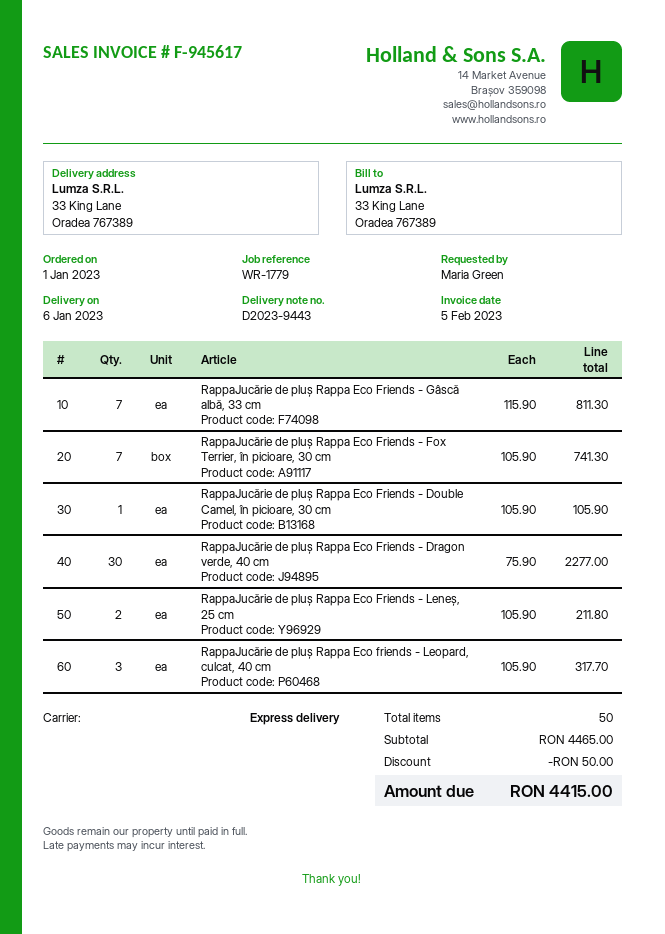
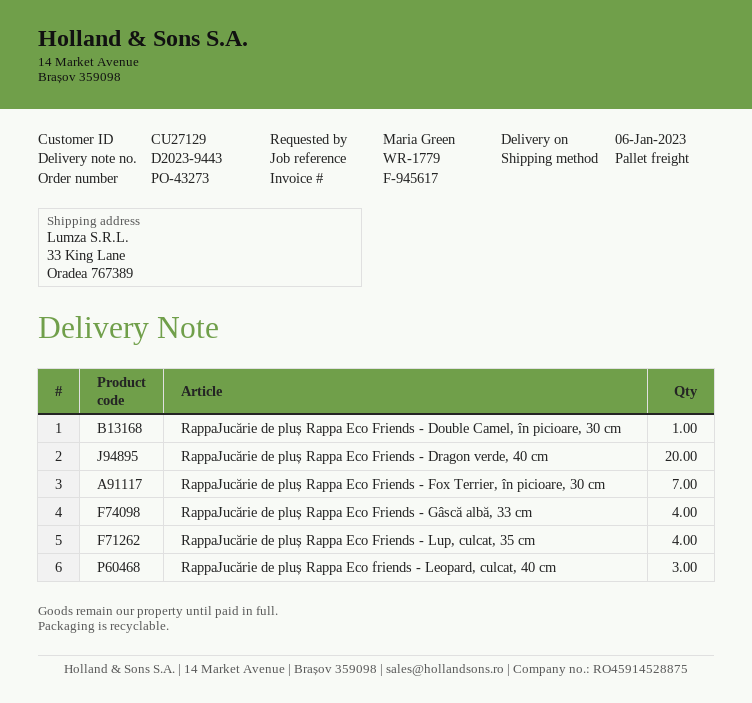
shipping method: express -> pallet freight
RappaJucărie de pluș Rappa Eco Friends - Gâscă albă, 33 cm: 7 -> 4
RappaJucărie de pluș Rappa Eco Friends - Dragon verde, 40 cm: 30 -> 20
RappaJucărie de pluș Rappa Eco Friends - Leneș, 25 cm: 2 -> none
RappaJucărie de pluș Rappa Eco Friends - Lup, culcat, 35 cm: none -> 4

